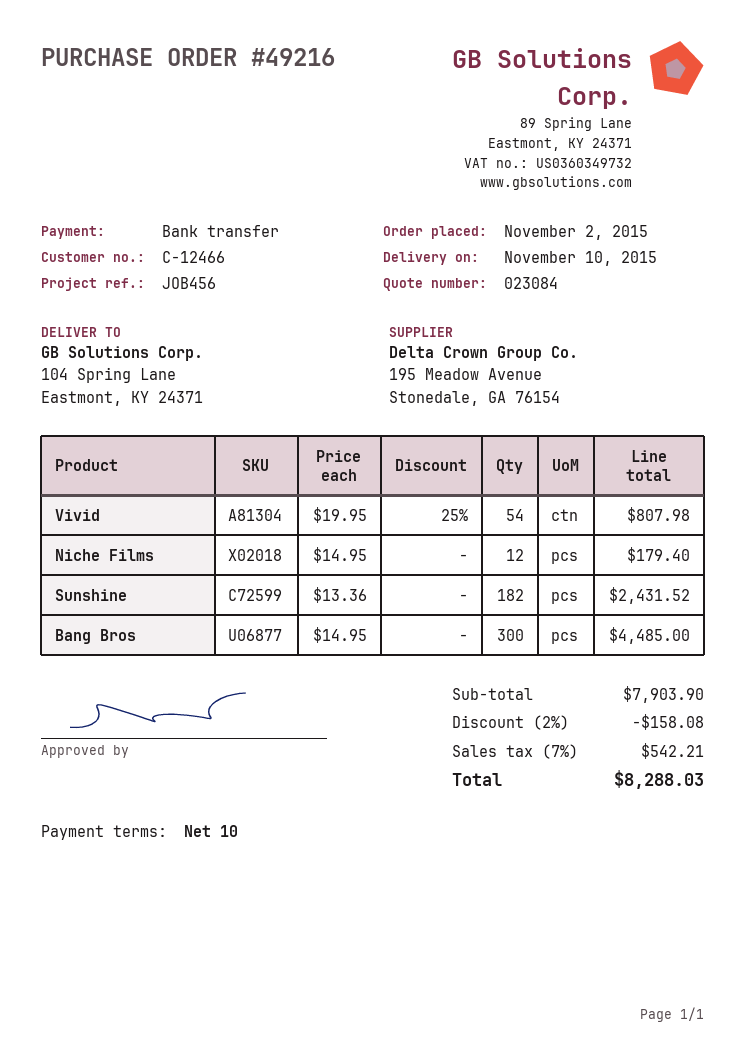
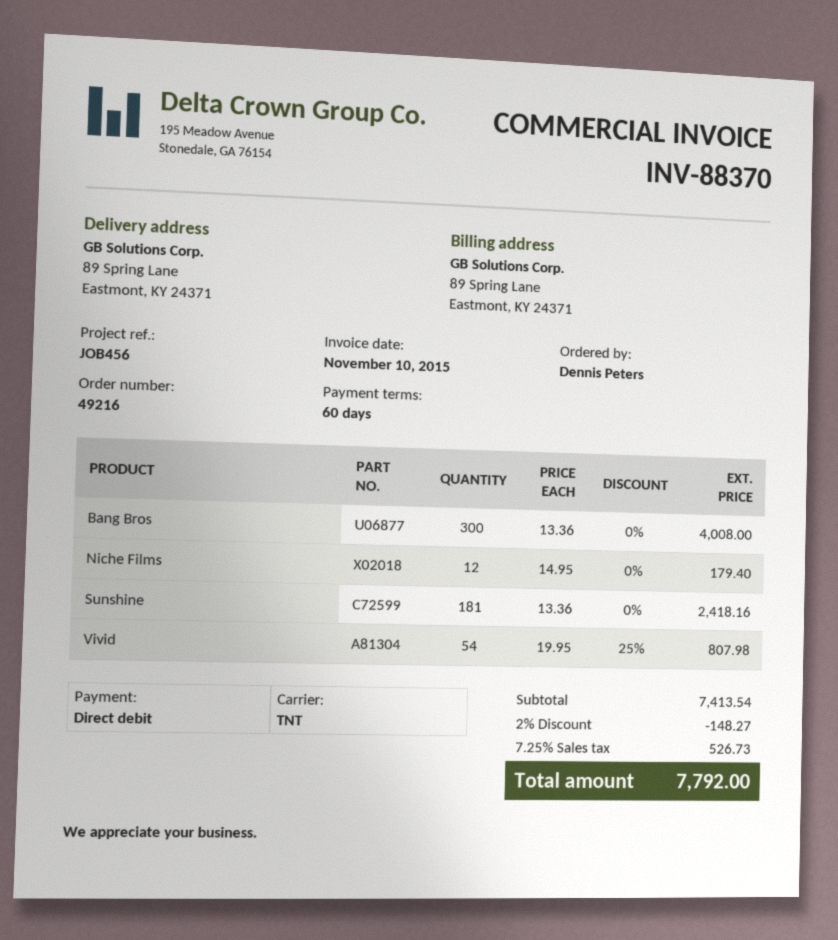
payment terms: 10 days -> 60 days
payment method: bank transfer -> direct debit
ship to: 104 Spring Lane, Eastmont, KY 24371 -> 89 Spring Lane, Eastmont, KY 24371
Sunshine: 182 x 13.36 = 2431.52 -> 181 x 13.36 = 2418.16
Bang Bros: 300 x 14.95 = 4485.00 -> 300 x 13.36 = 4008.00
subtotal: 7903.90 -> 7413.54
discount: 2% = 158.08 -> 2% = 148.27
tax: 7% = 542.21 -> 7.25% = 526.73
total: 8288.03 -> 7792.00

